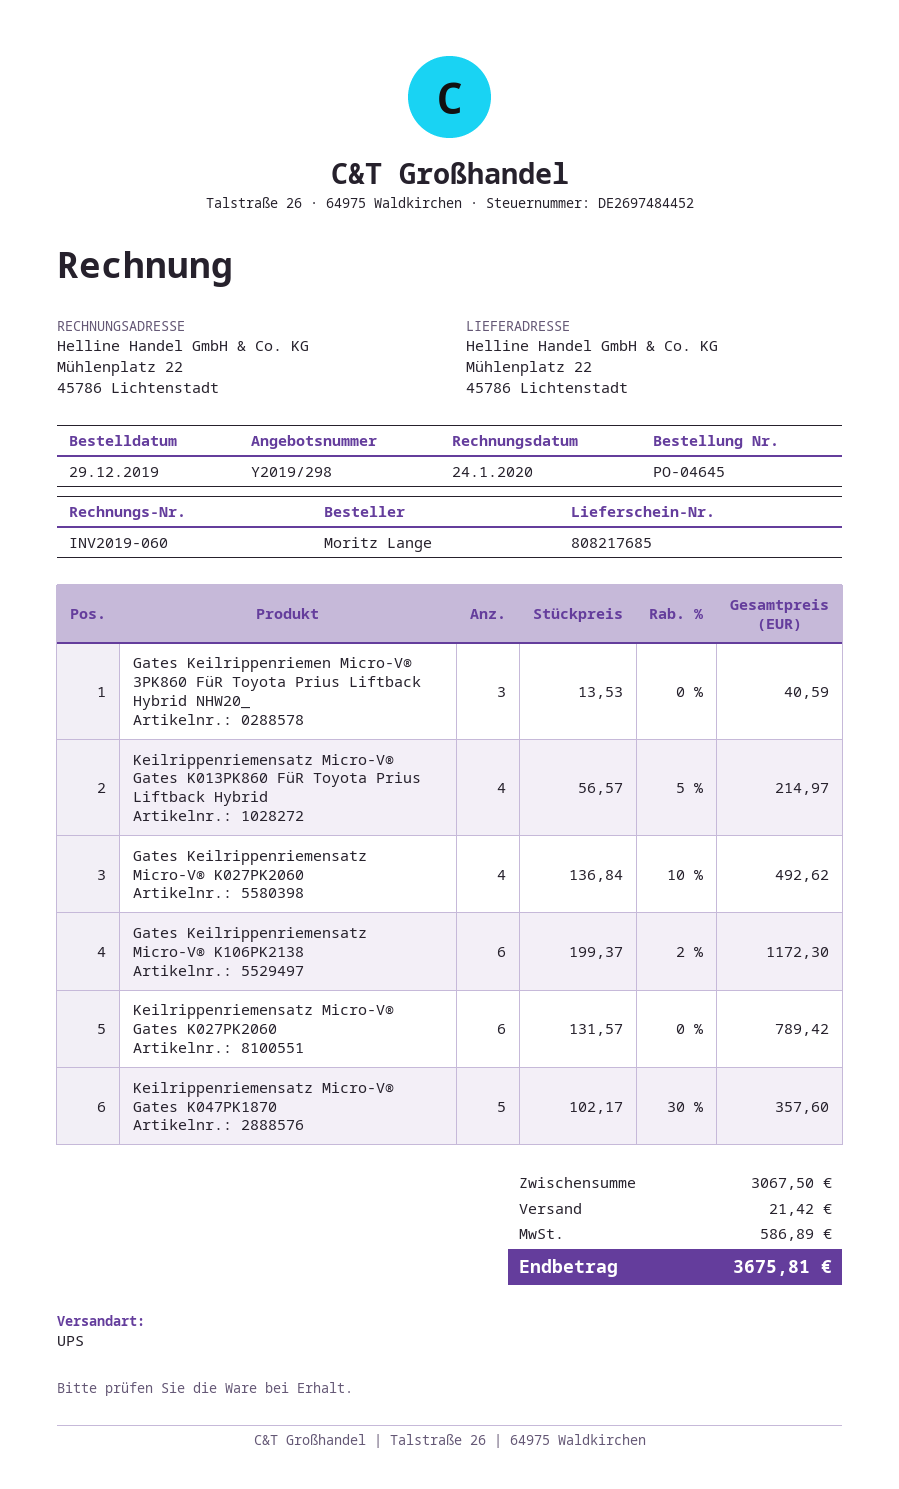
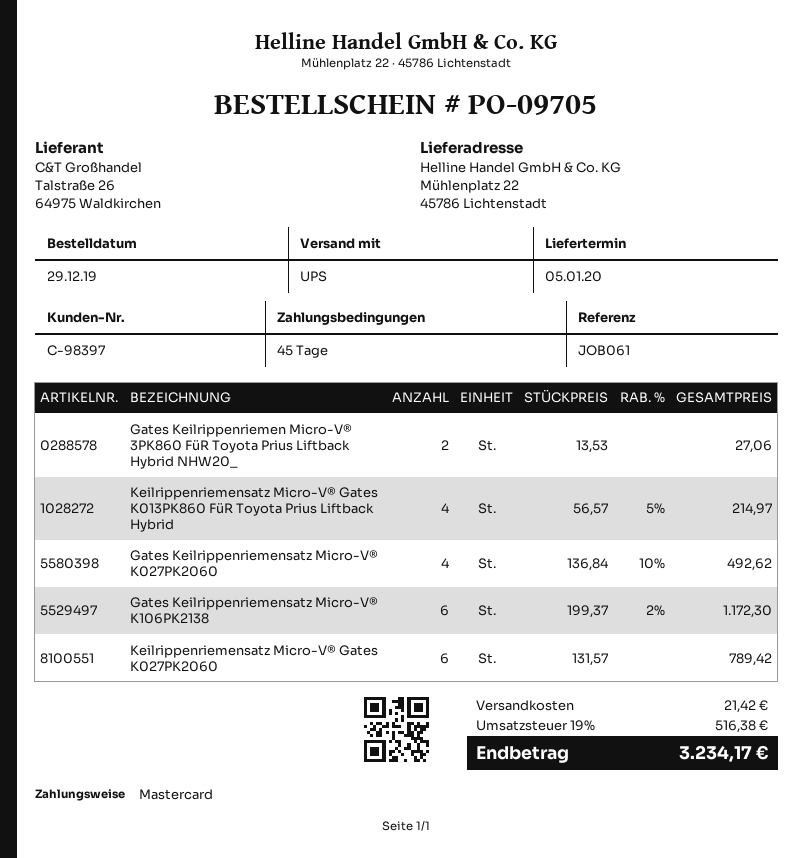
order number: PO-04645 -> PO-09705
Gates Keilrippenriemen Micro-V® 3PK860 FüR Toyota Prius Liftback Hybrid NHW20_: 3 x 13.53 = 40.59 -> 2 x 13.53 = 27.06
Keilrippenriemensatz Micro-V® Gates K047PK1870: 5 x 102.17 - 30% = 357.60 -> none
tax: 586.89 -> 516.38
total: 3675.81 -> 3234.17

